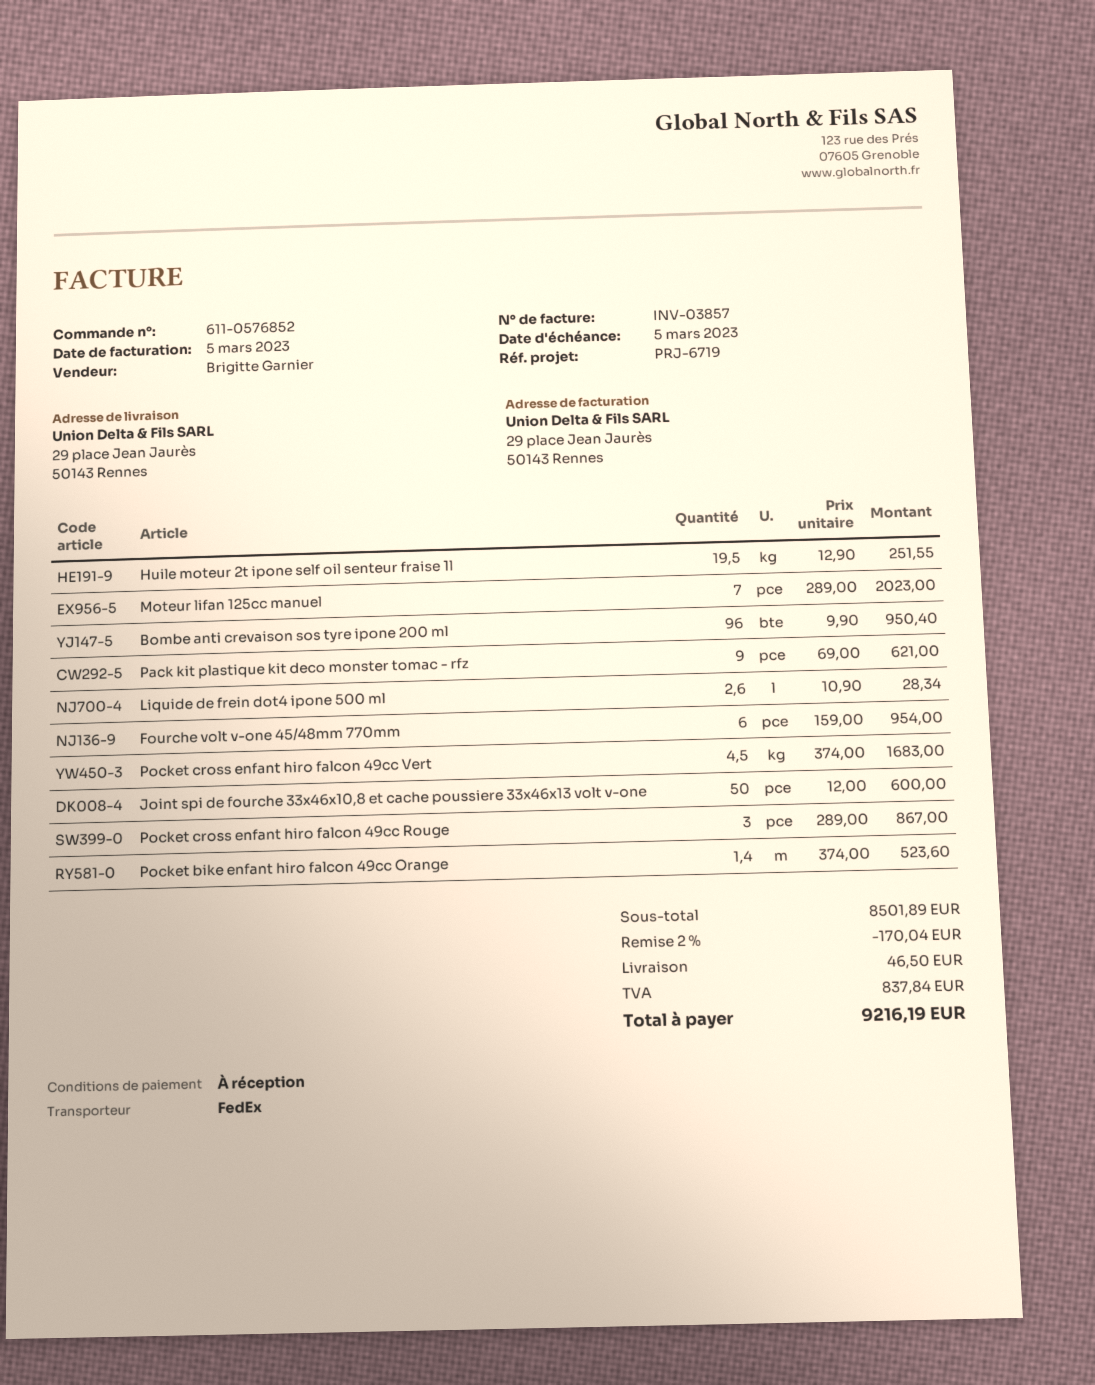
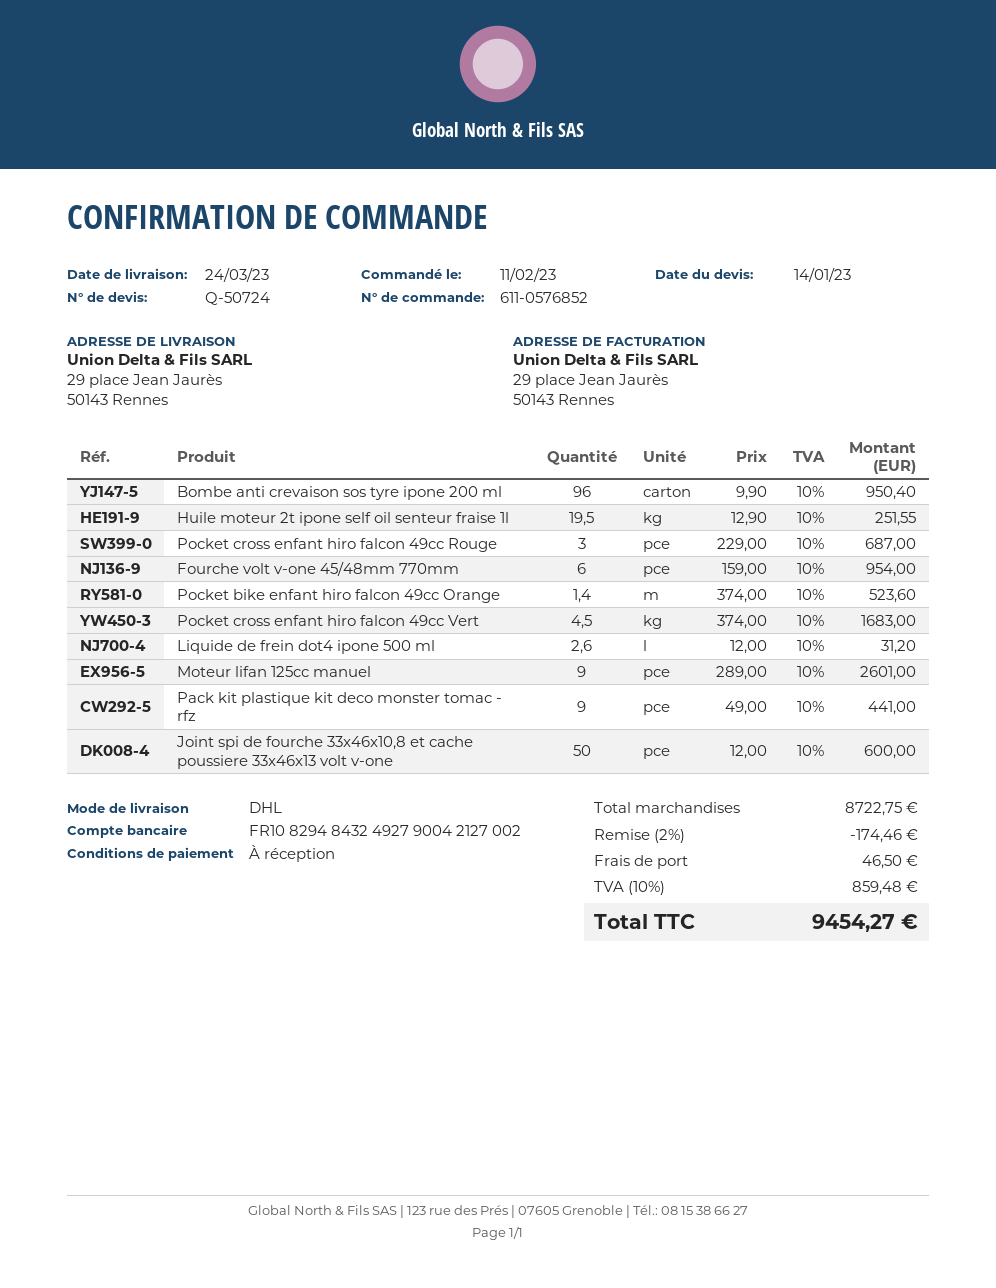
shipping method: FedEx -> DHL
Moteur lifan 125cc manuel: 7 x 289.00 = 2023.00 -> 9 x 289.00 = 2601.00
Pack kit plastique kit deco monster tomac - rfz: 9 x 69.00 = 621.00 -> 9 x 49.00 = 441.00
Liquide de frein dot4 ipone 500 ml: 2.6 x 10.90 = 28.34 -> 2.6 x 12.00 = 31.20
Pocket cross enfant hiro falcon 49cc Rouge: 3 x 289.00 = 867.00 -> 3 x 229.00 = 687.00
subtotal: 8501.89 -> 8722.75
discount: 2% = 170.04 -> 2% = 174.46
tax: 837.84 -> 859.48
total: 9216.19 -> 9454.27

